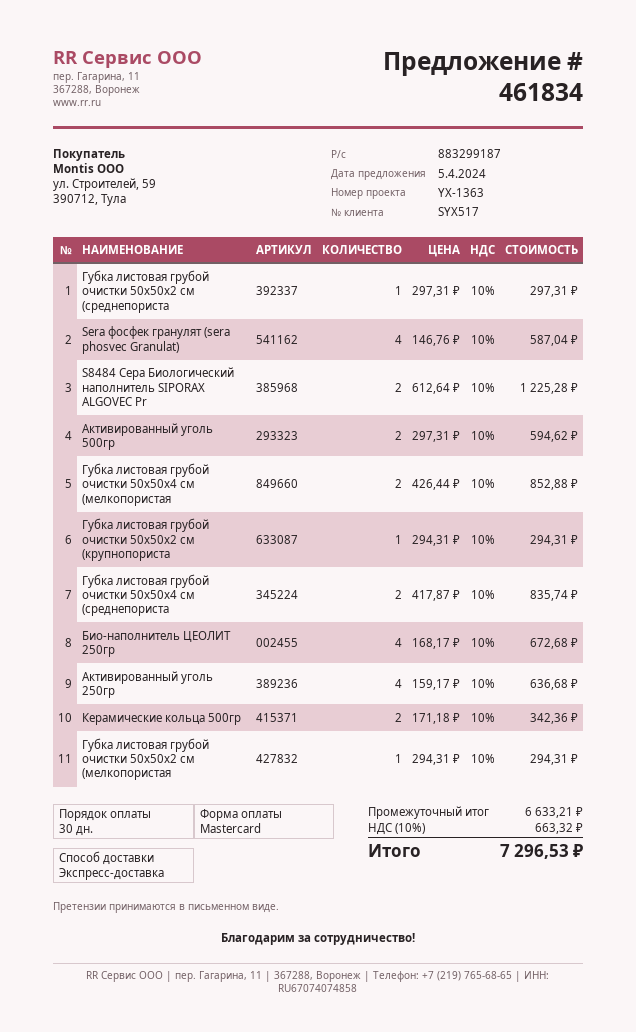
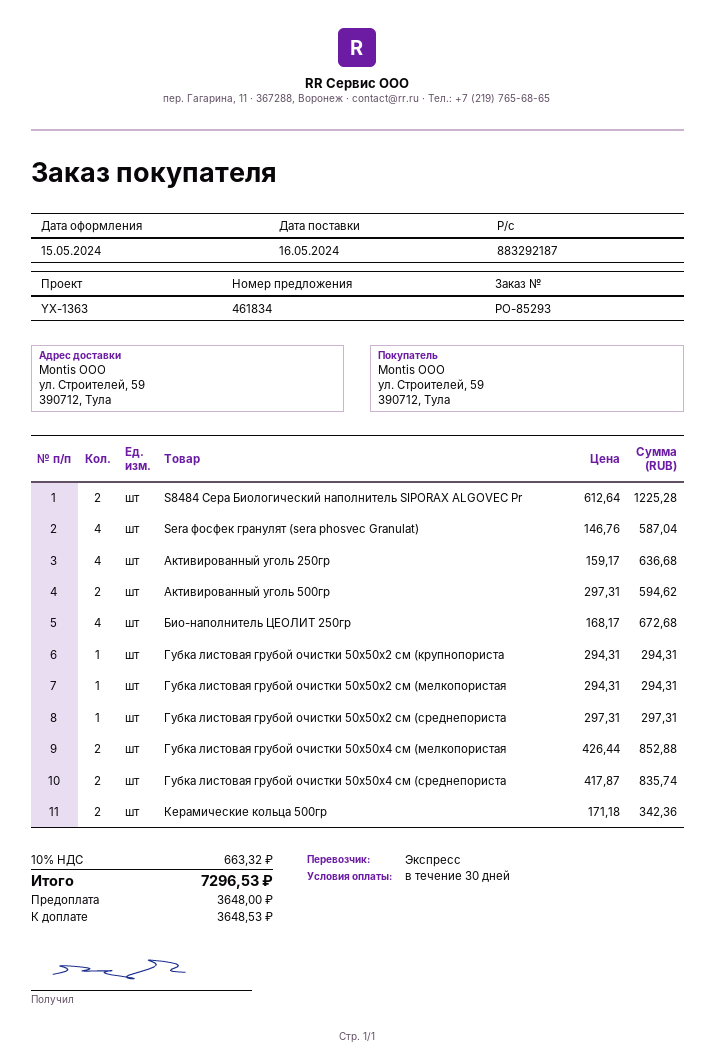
bank account: 883299187 -> 883292187

